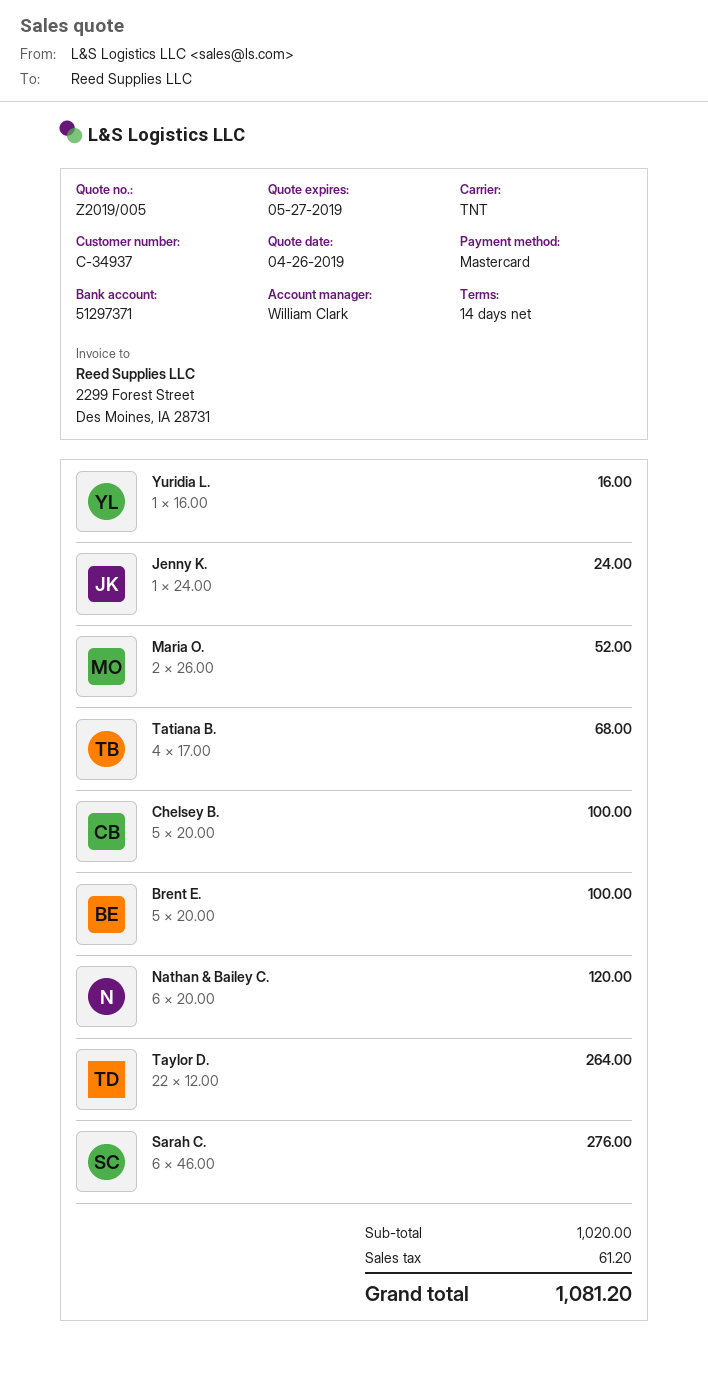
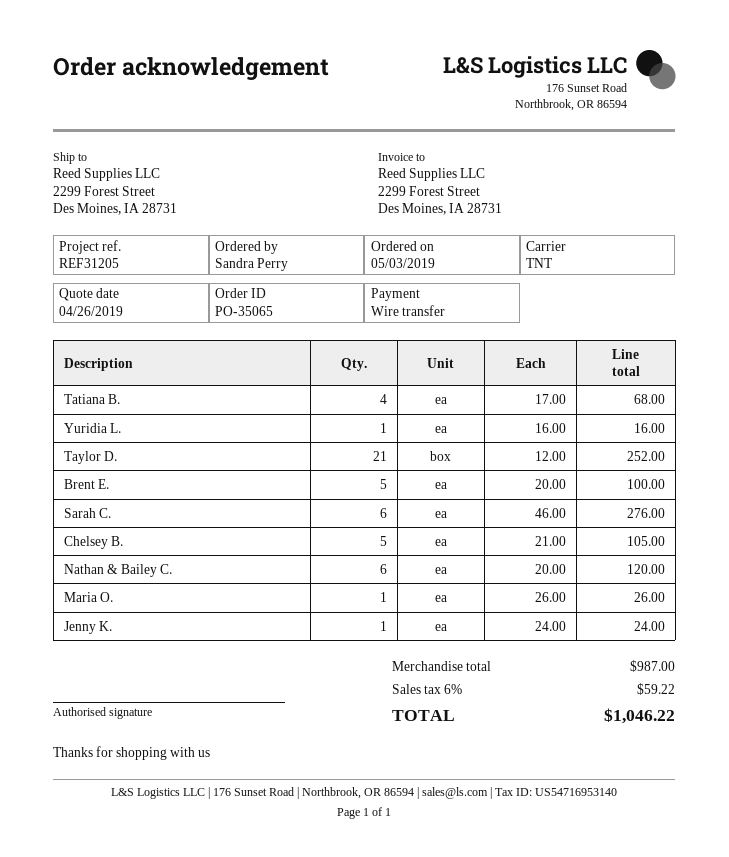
payment method: Mastercard -> bank transfer
Maria O.: 2 x 26.00 = 52.00 -> 1 x 26.00 = 26.00
Chelsey B.: 5 x 20.00 = 100.00 -> 5 x 21.00 = 105.00
Taylor D.: 22 x 12.00 = 264.00 -> 21 x 12.00 = 252.00
subtotal: 1020.00 -> 987.00
tax: 61.20 -> 59.22
total: 1081.20 -> 1046.22

